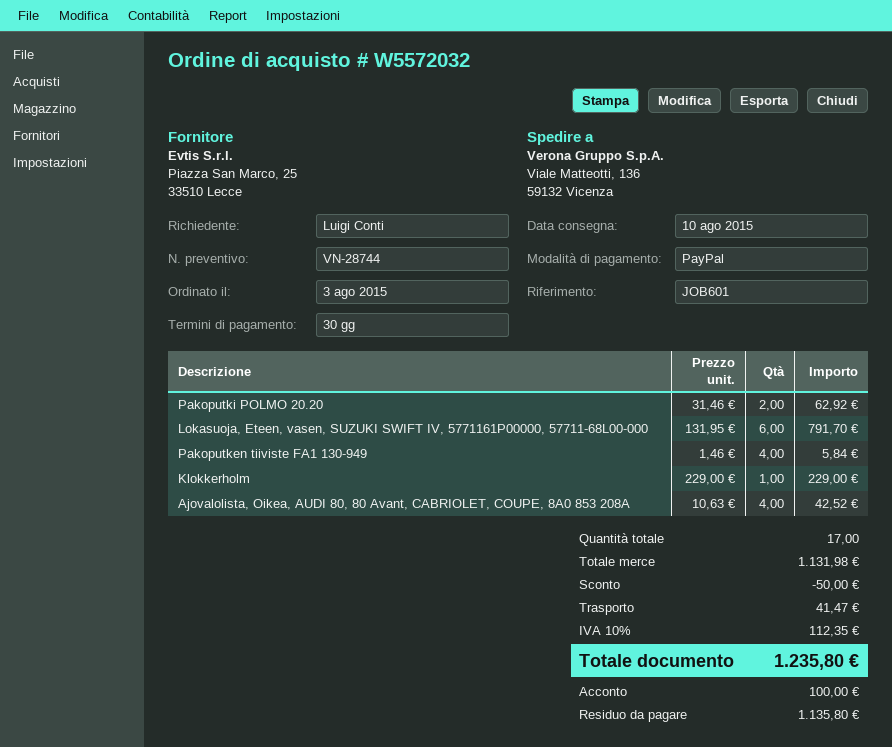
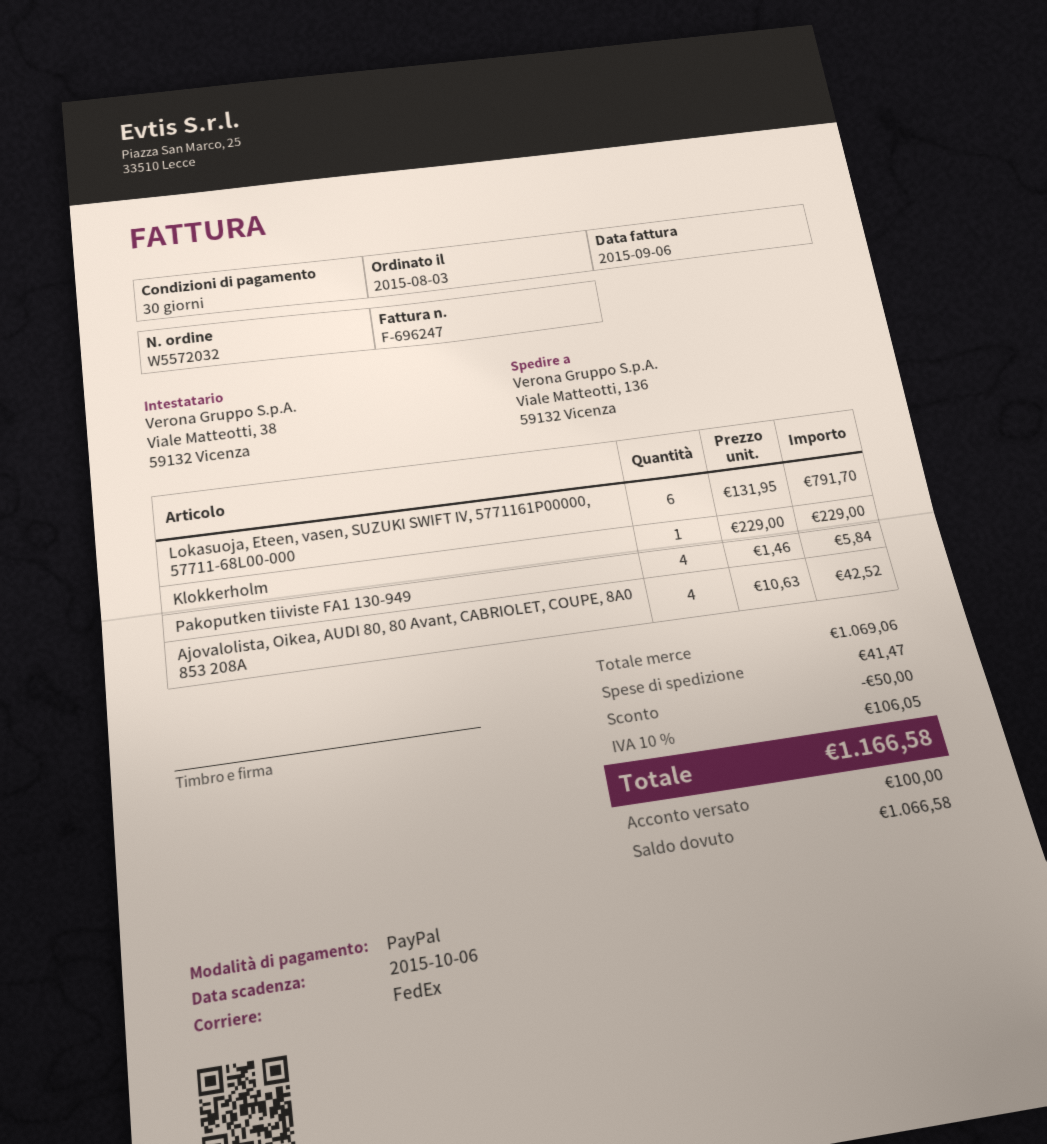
Pakoputki POLMO 20.20: 2 x 31.46 = 62.92 -> none
subtotal: 1131.98 -> 1069.06
tax: 10% = 112.35 -> 10% = 106.05
total: 1235.80 -> 1166.58
balance: 1135.80 -> 1066.58

